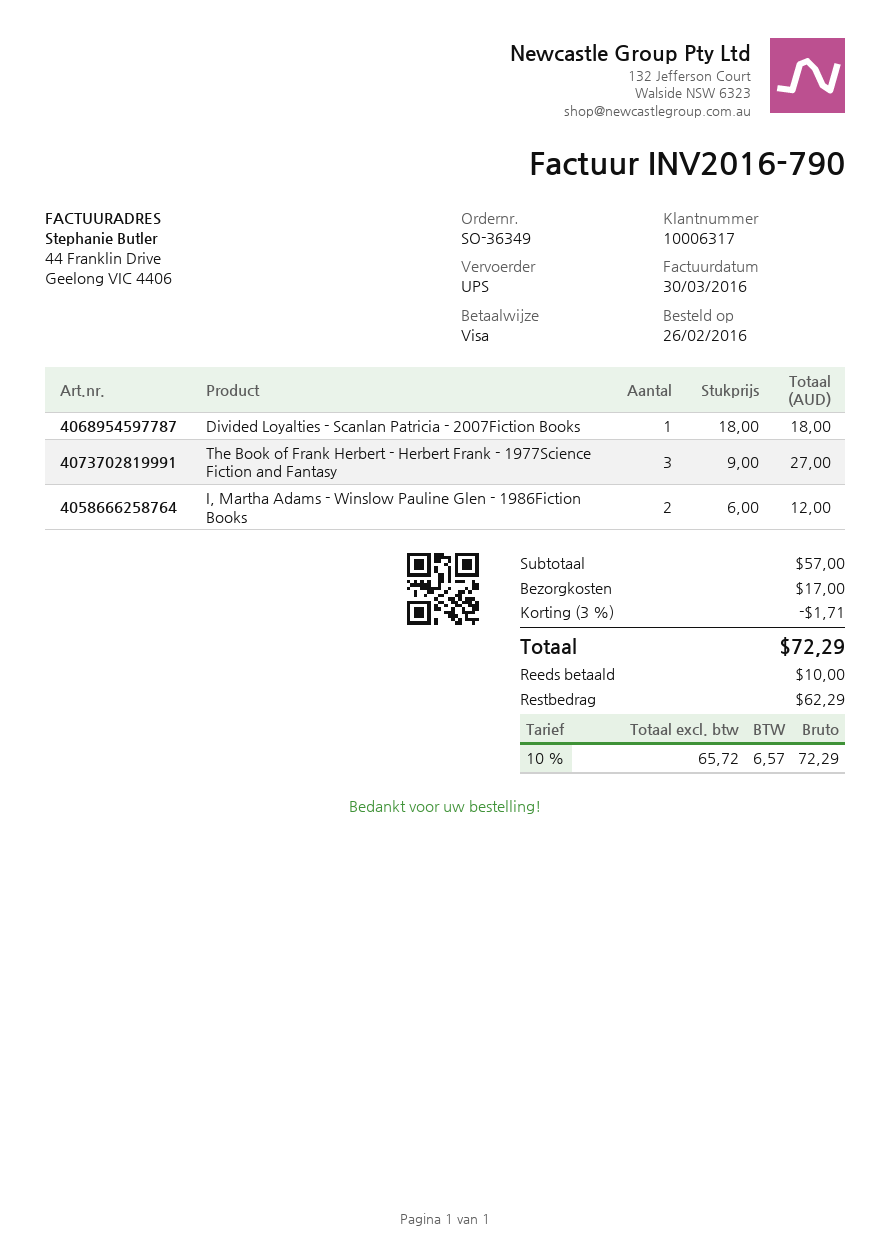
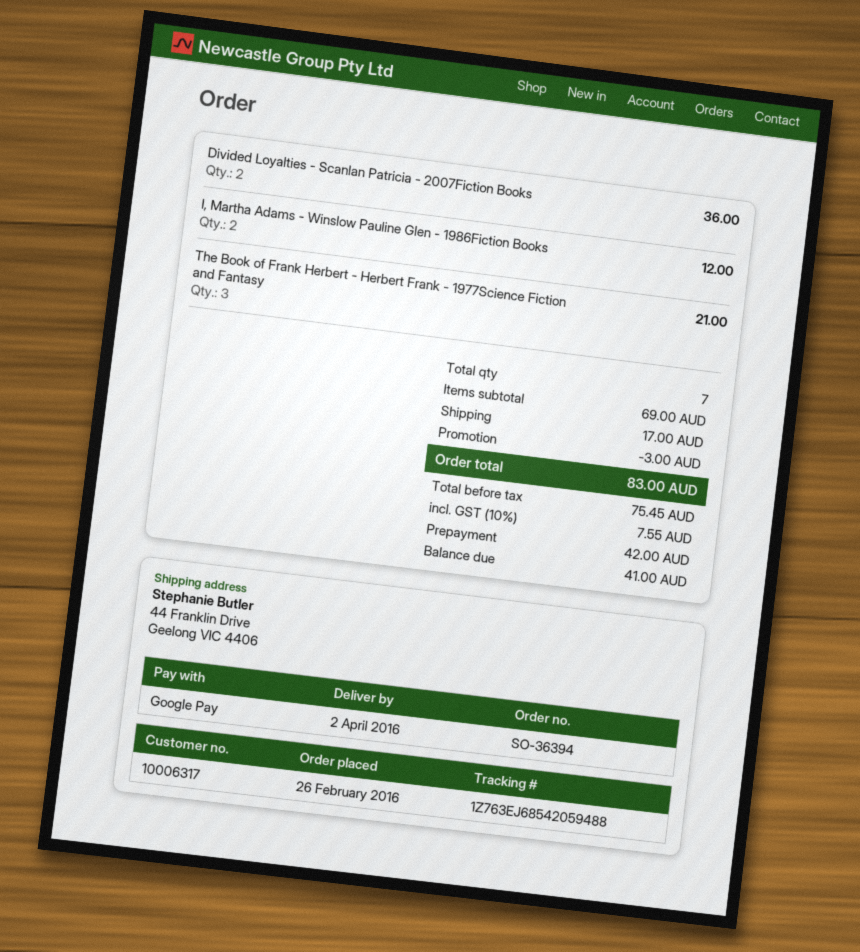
order number: SO-36349 -> SO-36394
payment method: Visa -> Google Pay
Divided Loyalties - Scanlan Patricia - 2007Fiction Books: 1 for 18.00 -> 2 for 36.00
The Book of Frank Herbert - Herbert Frank - 1977Science Fiction and Fantasy: 3 for 27.00 -> 3 for 21.00
subtotal: 57.00 -> 69.00
discount: 1.71 -> 3.00
net: 65.72 -> 75.45
tax: 10% = 6.57 -> 10% = 7.55
total: 72.29 -> 83.00
deposit: 10.00 -> 42.00
balance: 62.29 -> 41.00

